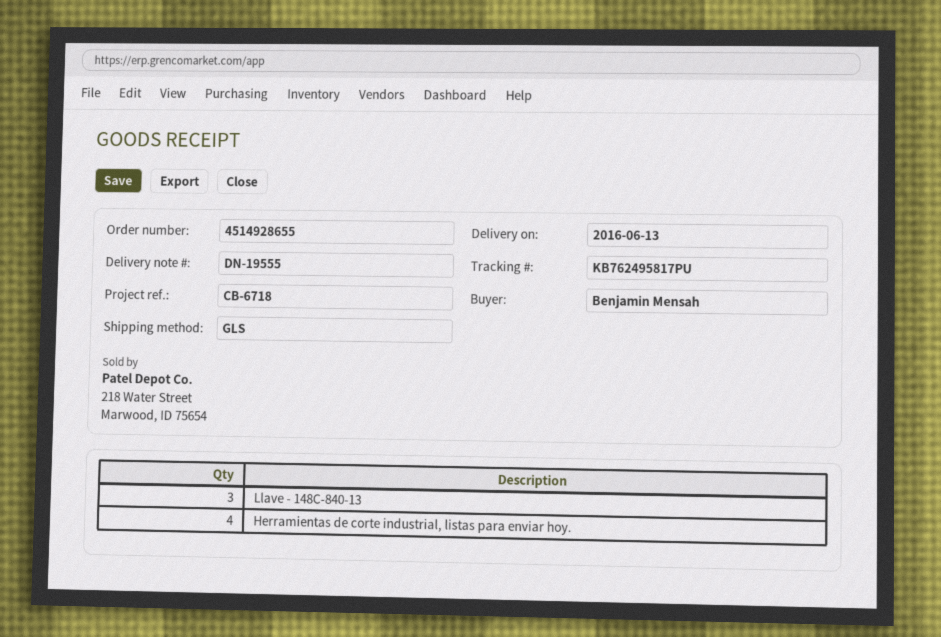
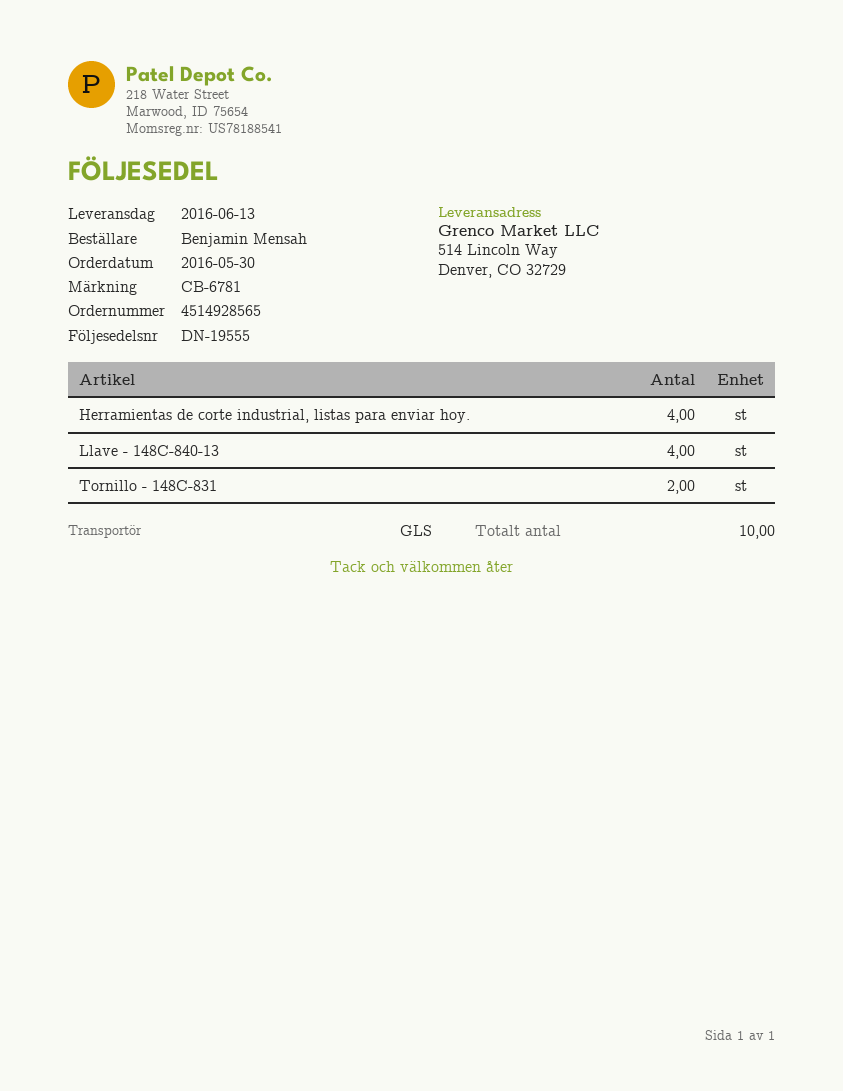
order number: 4514928655 -> 4514928565
reference: CB-6718 -> CB-6781
Llave - 148C-840-13: 3 -> 4
Tornillo - 148C-831: none -> 2

